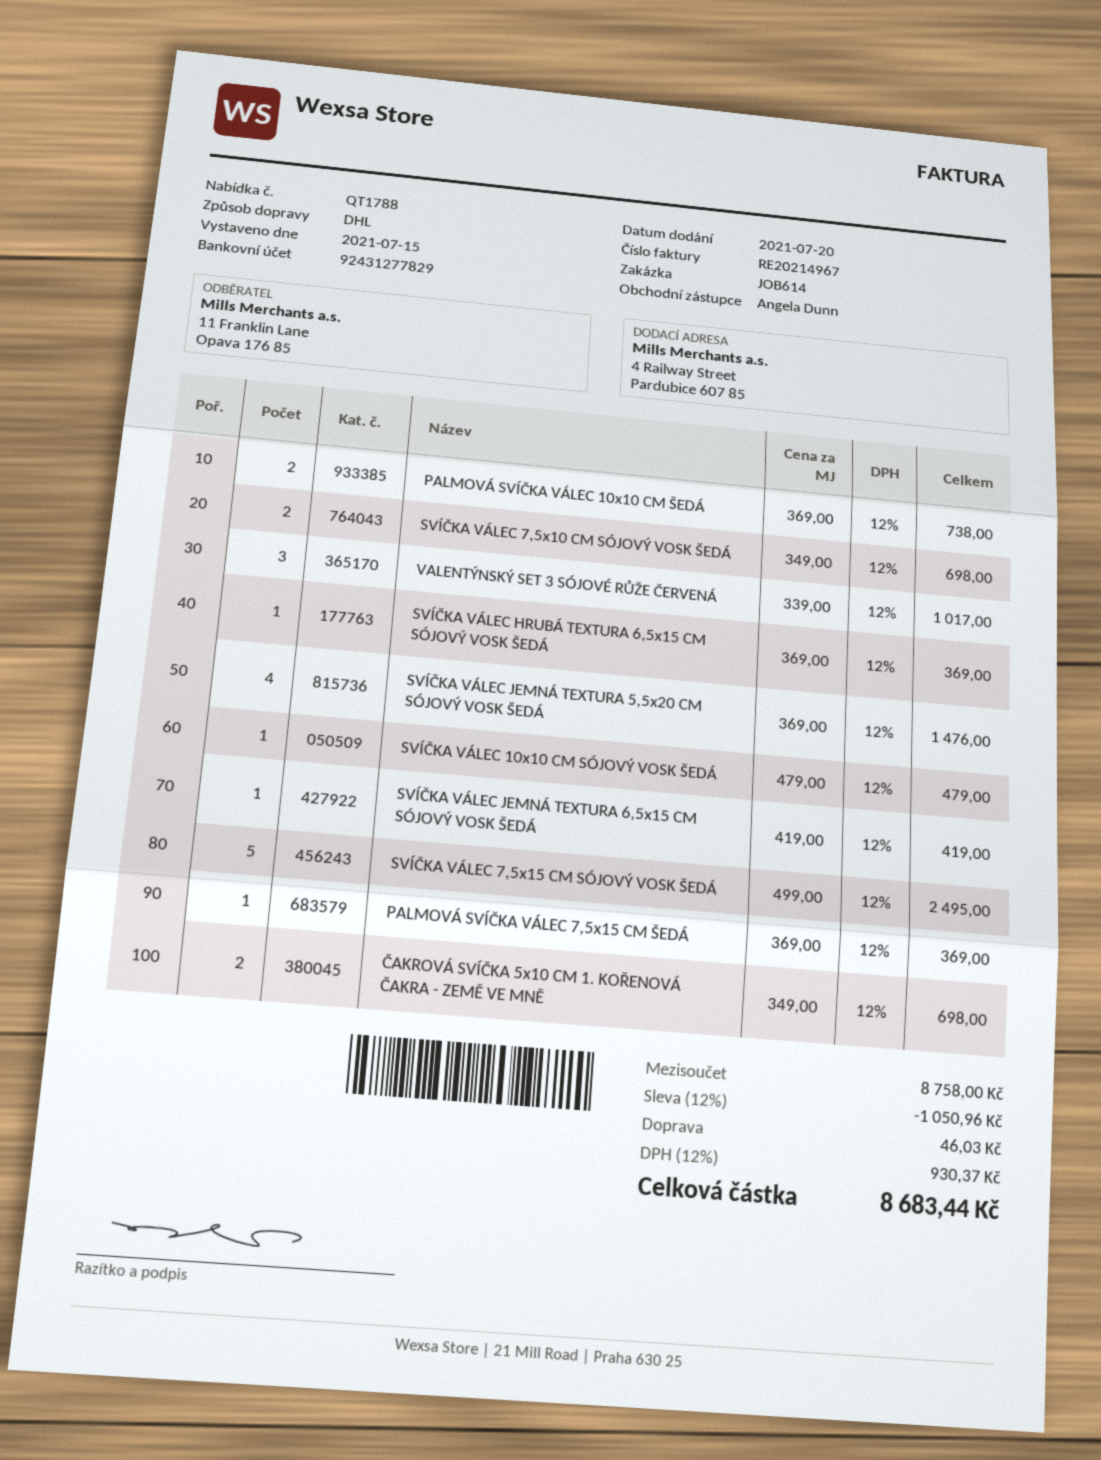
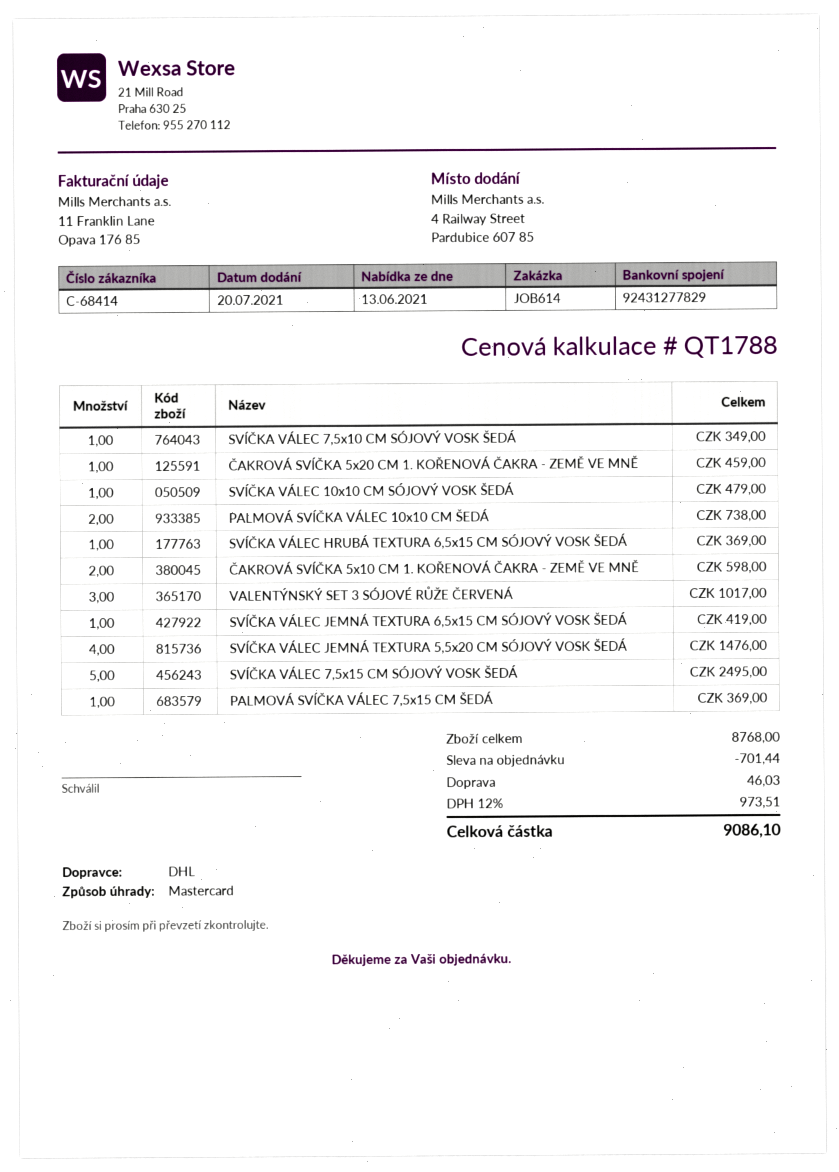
SVÍČKA VÁLEC 7,5x10 CM SÓJOVÝ VOSK ŠEDÁ: 2 for 698.00 -> 1 for 349.00
ČAKROVÁ SVÍČKA 5x10 CM 1. KOŘENOVÁ ČAKRA - ZEMĚ VE MNĚ: 2 for 698.00 -> 2 for 598.00
ČAKROVÁ SVÍČKA 5x20 CM 1. KOŘENOVÁ ČAKRA - ZEMĚ VE MNĚ: none -> 1 for 459.00
subtotal: 8758.00 -> 8768.00
discount: 1050.96 -> 701.44
tax: 12% = 930.37 -> 12% = 973.51
total: 8683.44 -> 9086.10

